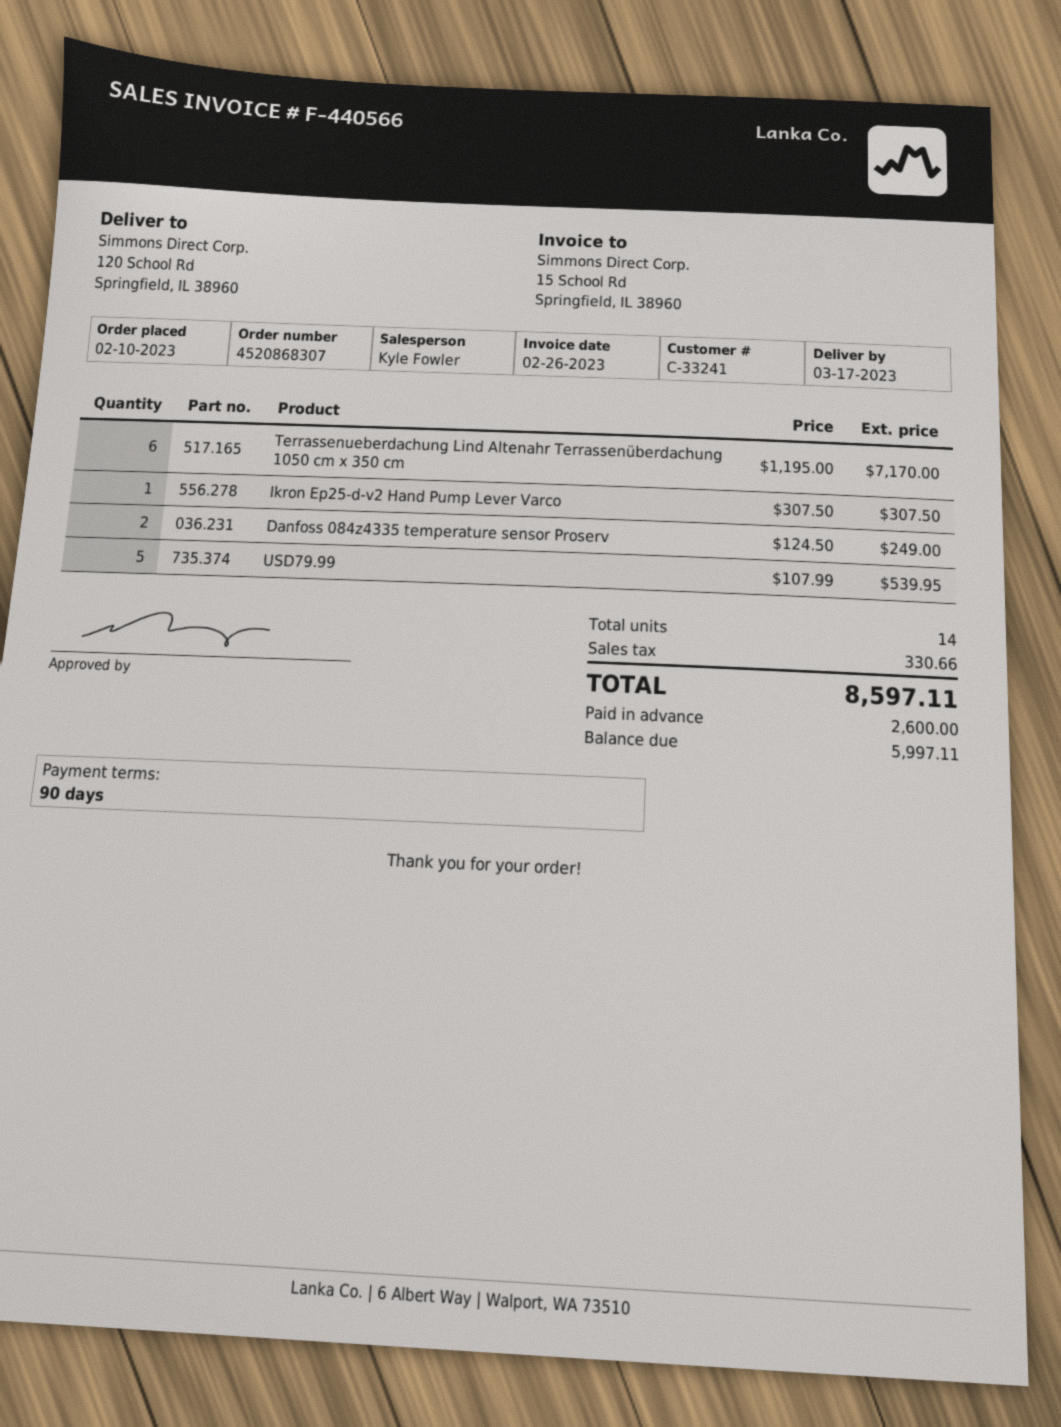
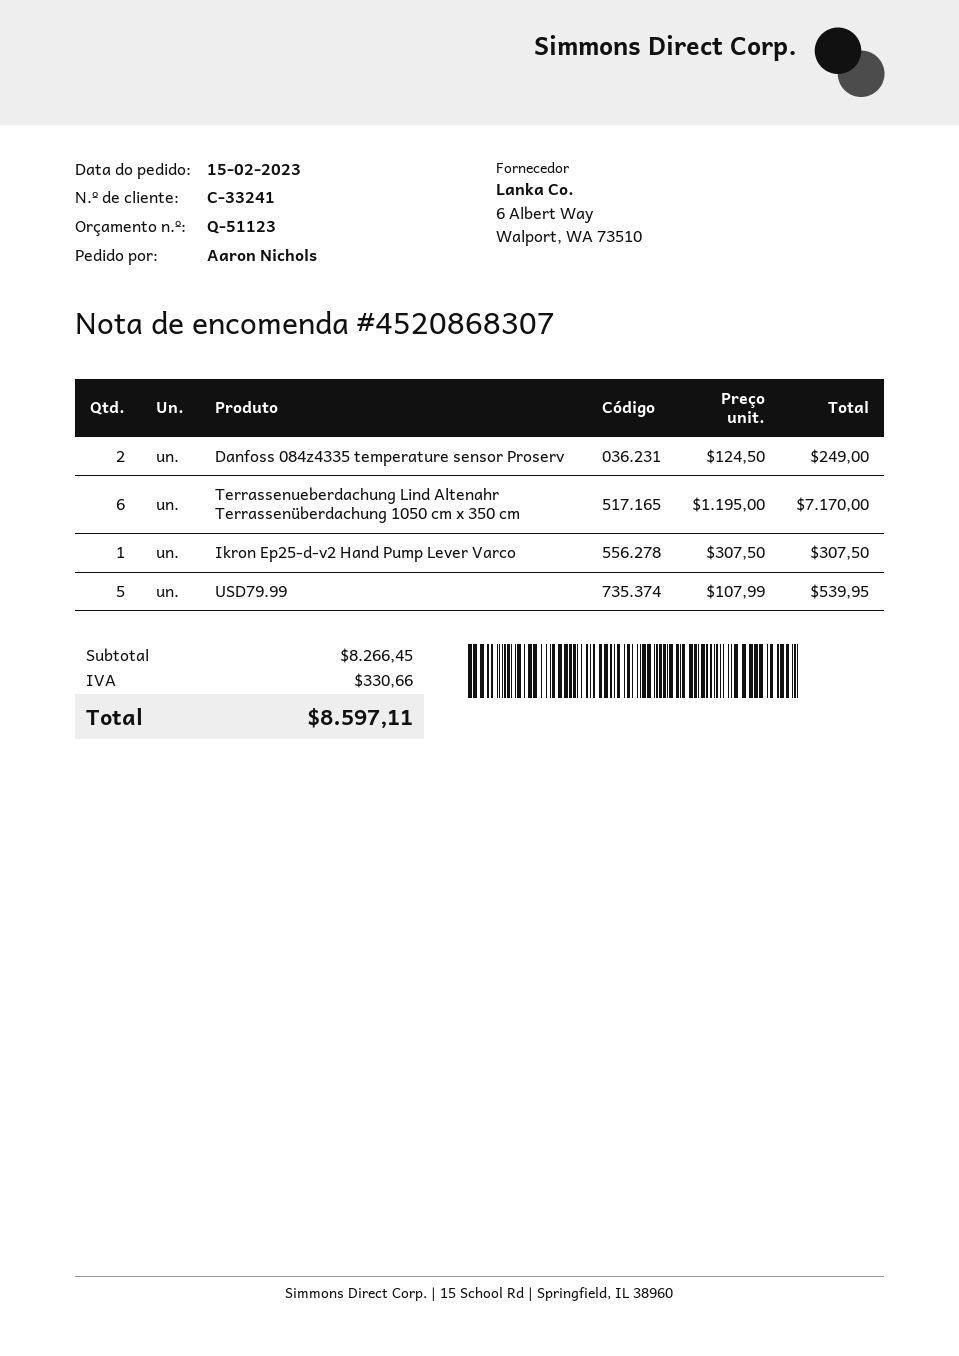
order date: 2023-02-10 -> 2023-02-15

